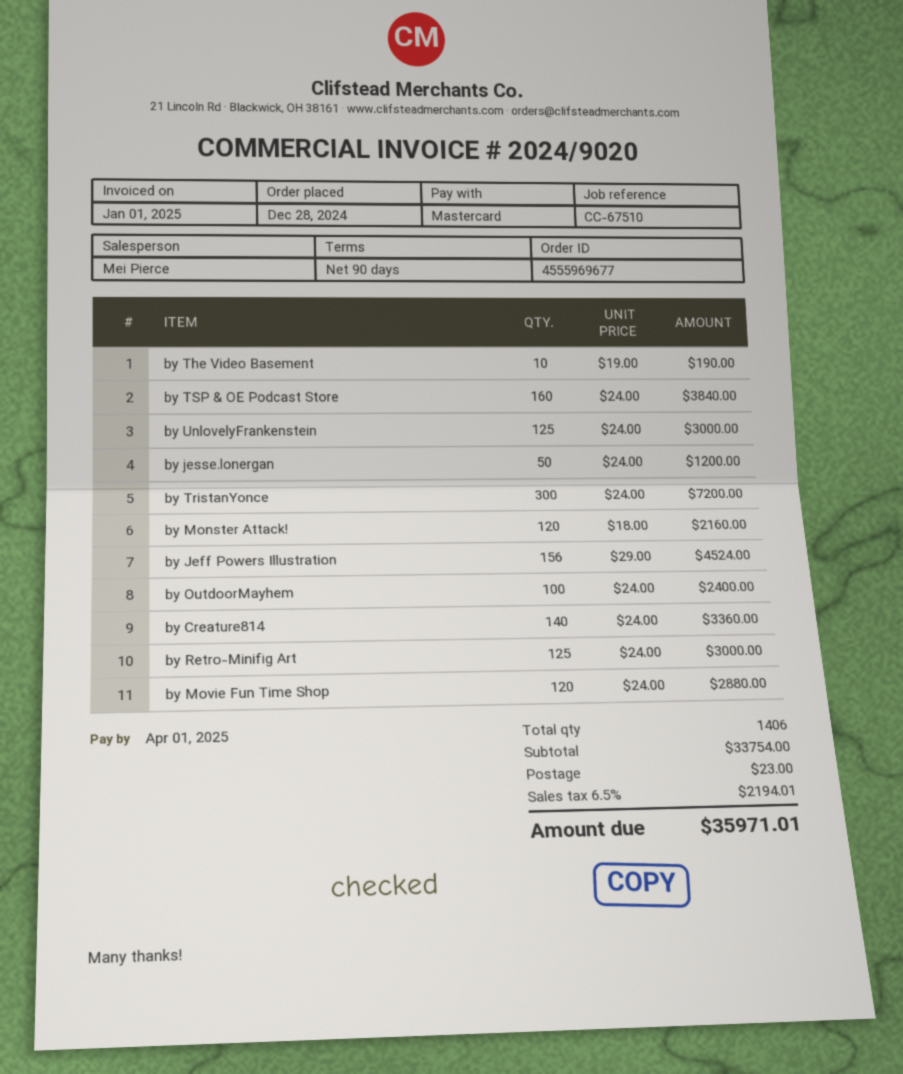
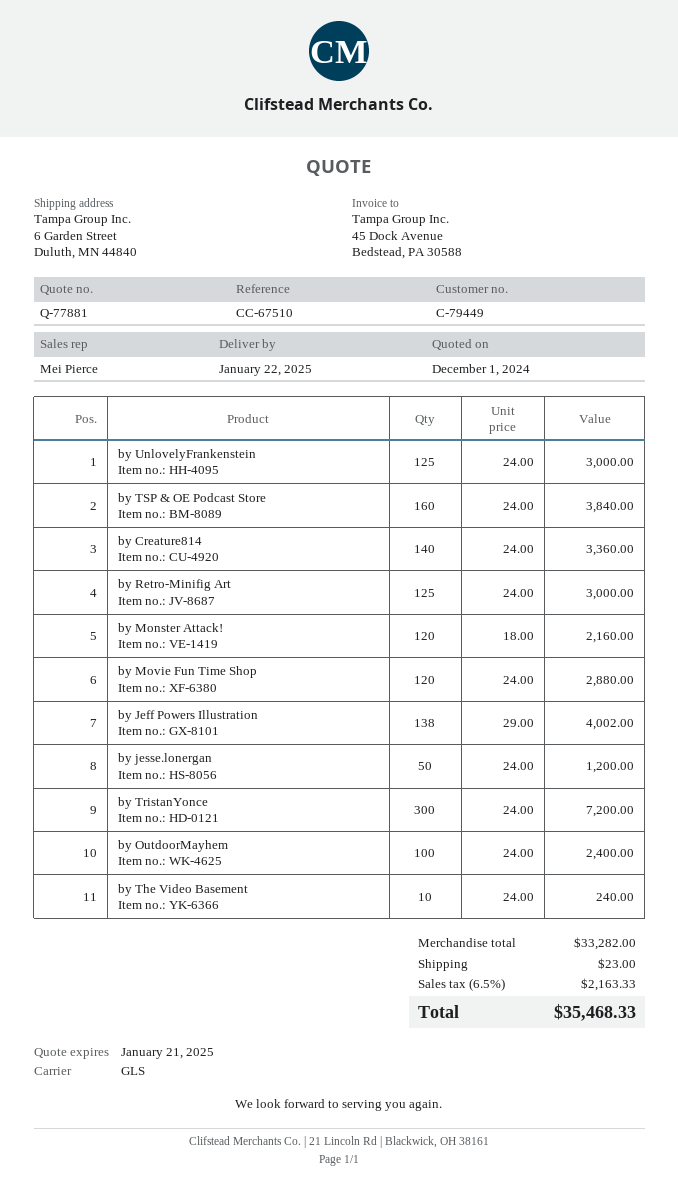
by The Video Basement: 10 x 19.00 = 190.00 -> 10 x 24.00 = 240.00
by Jeff Powers Illustration: 156 x 29.00 = 4524.00 -> 138 x 29.00 = 4002.00
subtotal: 33754.00 -> 33282.00
tax: 6.5% = 2194.01 -> 6.5% = 2163.33
total: 35971.01 -> 35468.33

